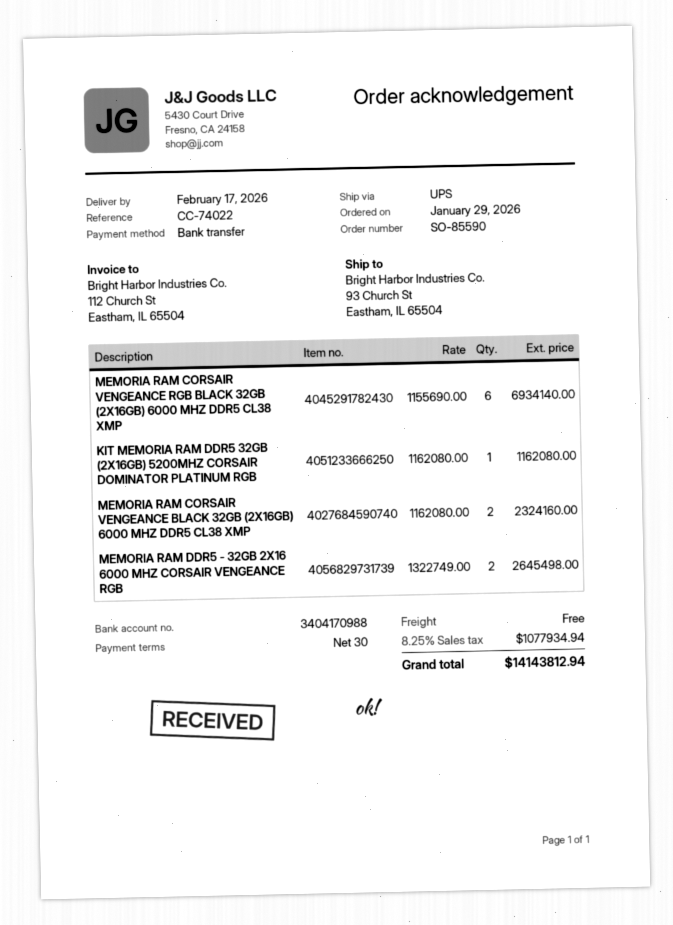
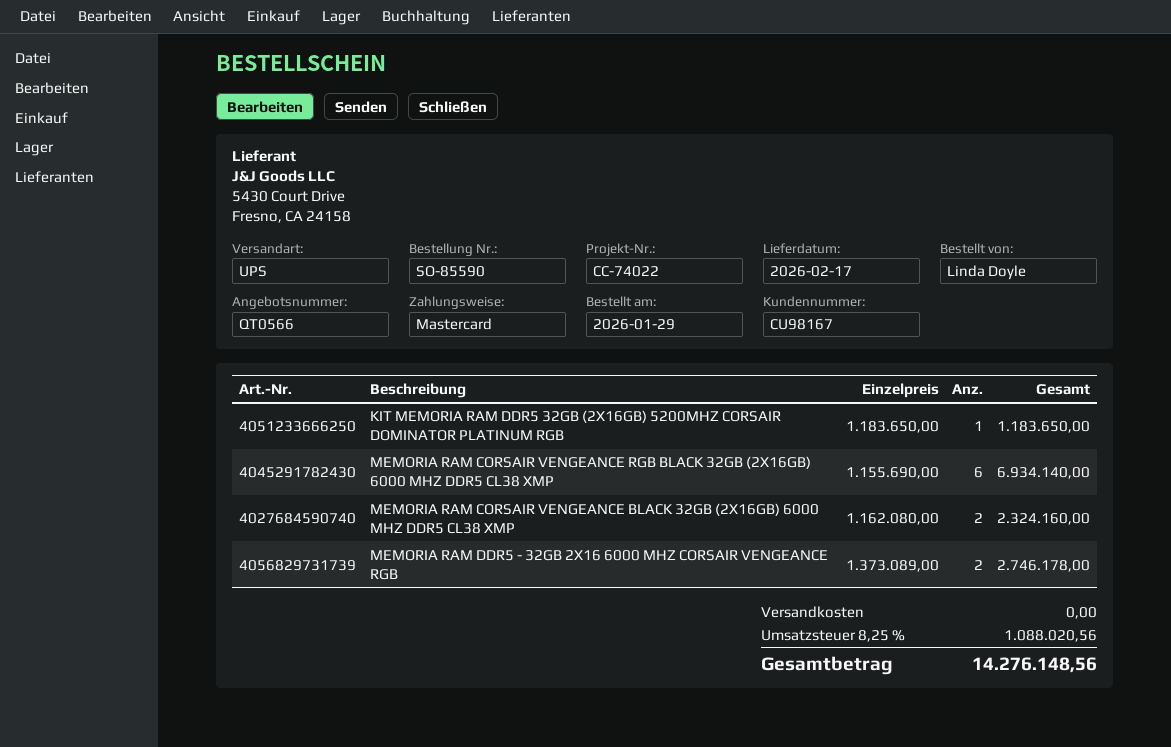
payment method: bank transfer -> Mastercard
KIT MEMORIA RAM DDR5 32GB (2X16GB) 5200MHZ CORSAIR DOMINATOR PLATINUM RGB: 1 x 1162080.00 = 1162080.00 -> 1 x 1183650.00 = 1183650.00
MEMORIA RAM DDR5 - 32GB 2X16 6000 MHZ CORSAIR VENGEANCE RGB: 2 x 1322749.00 = 2645498.00 -> 2 x 1373089.00 = 2746178.00
tax: 8.25% = 1077934.94 -> 8.25% = 1088020.56
total: 14143812.94 -> 14276148.56

